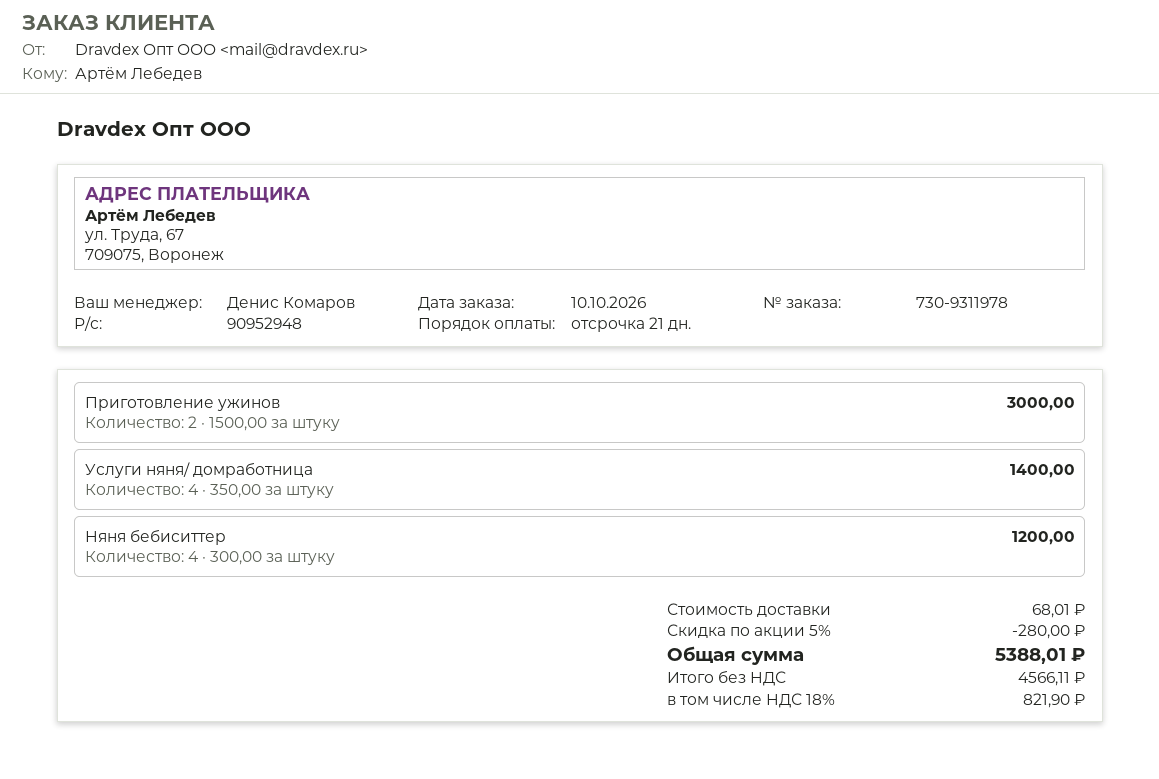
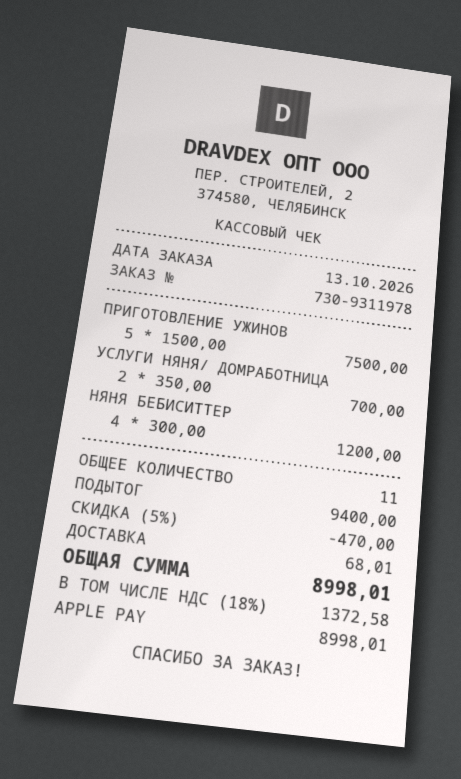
order date: 2026-10-10 -> 2026-10-13
Приготовление ужинов: 2 x 1500.00 = 3000.00 -> 5 x 1500.00 = 7500.00
Услуги няня/ домработница: 4 x 350.00 = 1400.00 -> 2 x 350.00 = 700.00
discount: 5% = 280.00 -> 5% = 470.00
tax: 18% = 821.90 -> 18% = 1372.58
total: 5388.01 -> 8998.01

